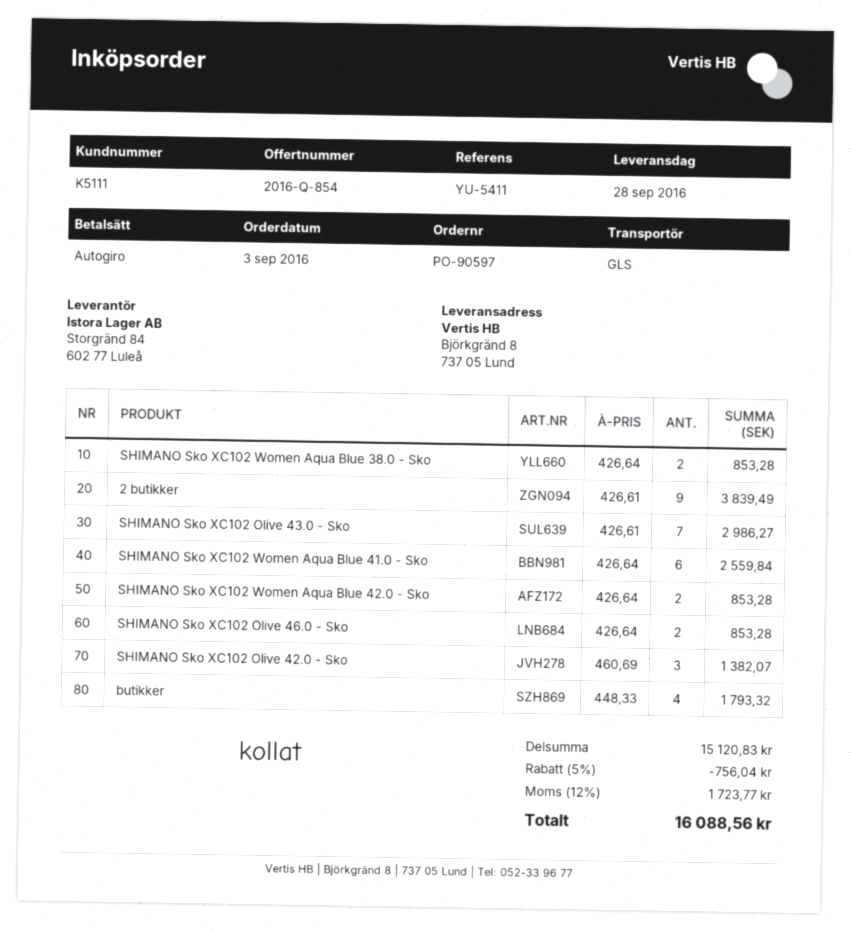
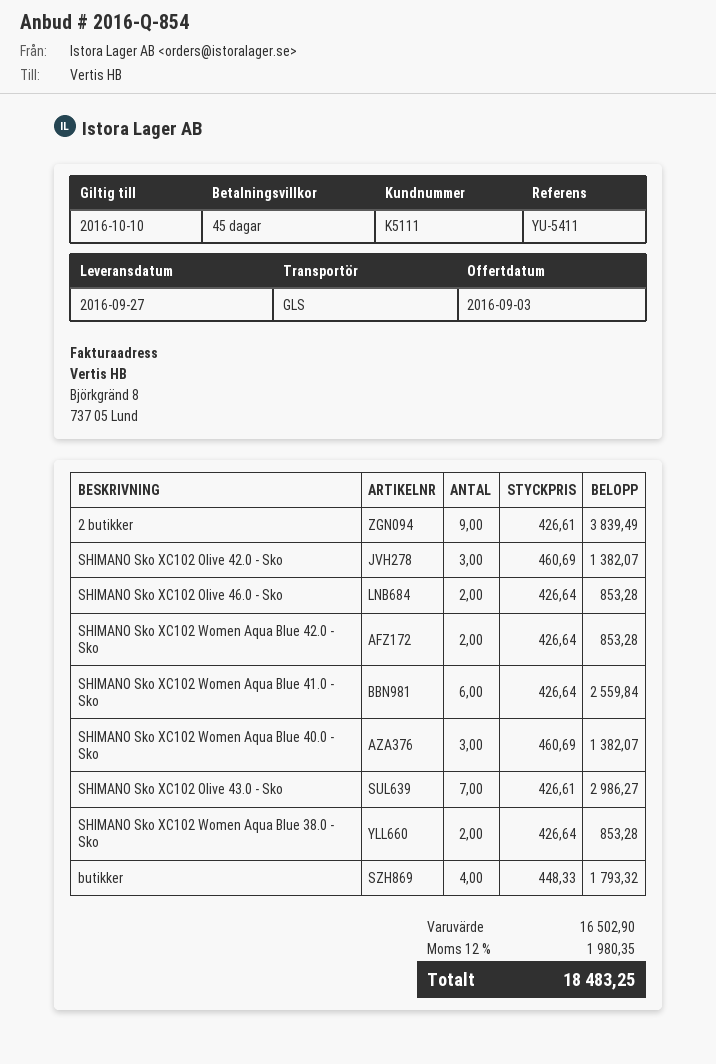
delivery date: 2016-09-28 -> 2016-09-27
SHIMANO Sko XC102 Women Aqua Blue 40.0 - Sko: none -> 3 x 460.69 = 1382.07
subtotal: 15120.83 -> 16502.90
discount: 5% = 756.04 -> none
tax: 12% = 1723.77 -> 12% = 1980.35
total: 16088.56 -> 18483.25

